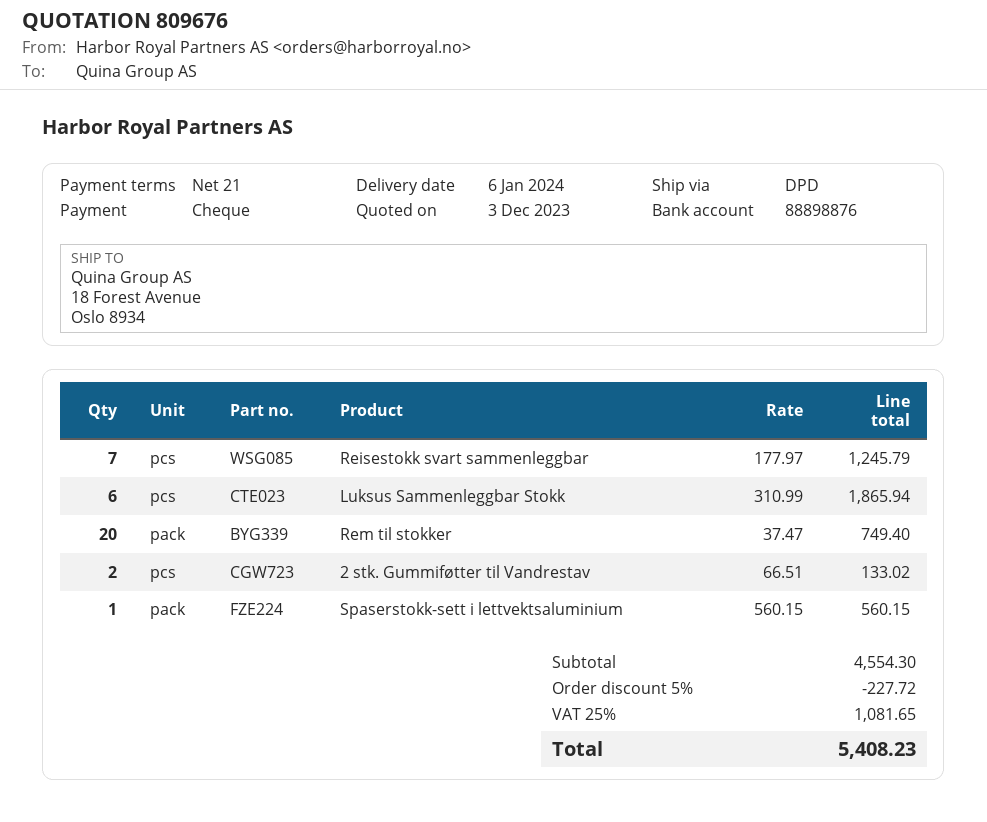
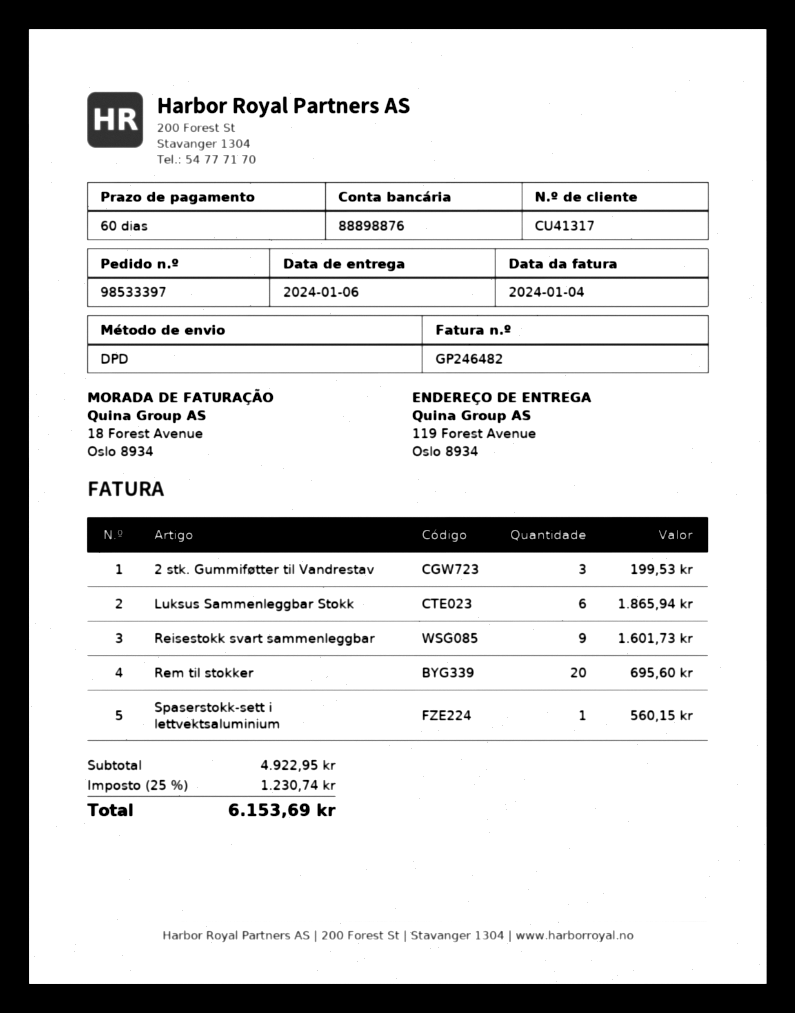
payment terms: 21 days -> 60 days
ship to: 18 Forest Avenue, Oslo 8934 -> 119 Forest Avenue, Oslo 8934
Reisestokk svart sammenleggbar: 7 for 1245.79 -> 9 for 1601.73
Rem til stokker: 20 for 749.40 -> 20 for 695.60
2 stk. Gummiføtter til Vandrestav: 2 for 133.02 -> 3 for 199.53
subtotal: 4554.30 -> 4922.95
discount: 5% = 227.72 -> none
tax: 25% = 1081.65 -> 25% = 1230.74
total: 5408.23 -> 6153.69

